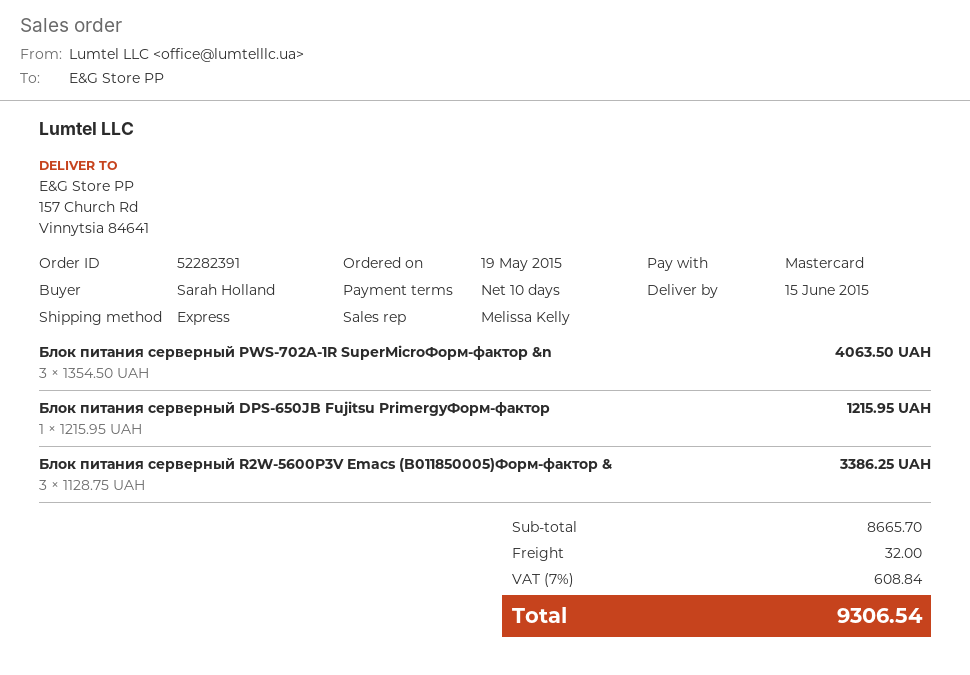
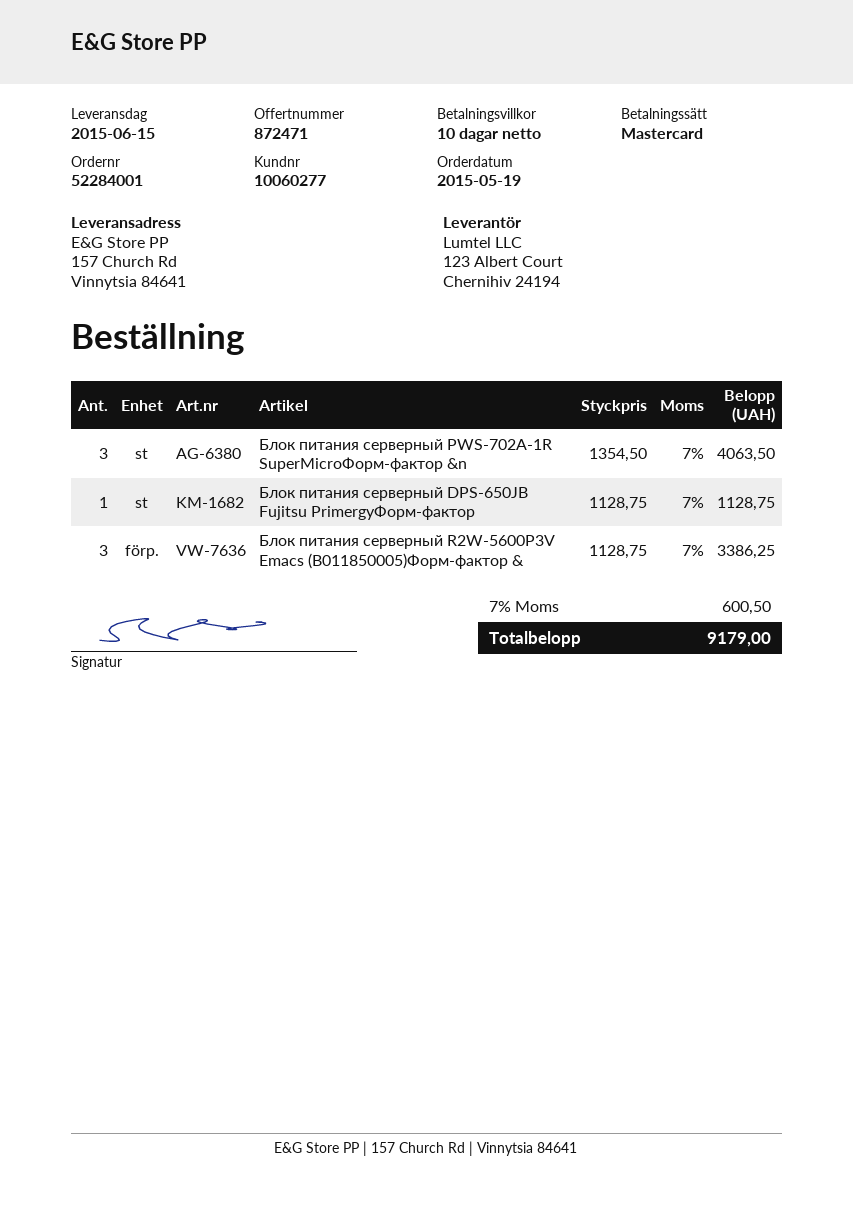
order number: 52282391 -> 52284001
Блок питания серверный DPS-650JB Fujitsu PrimergyФорм-фактор: 1 x 1215.95 = 1215.95 -> 1 x 1128.75 = 1128.75
shipping: 32.00 -> none
tax: 7% = 608.84 -> 7% = 600.50
total: 9306.54 -> 9179.00

